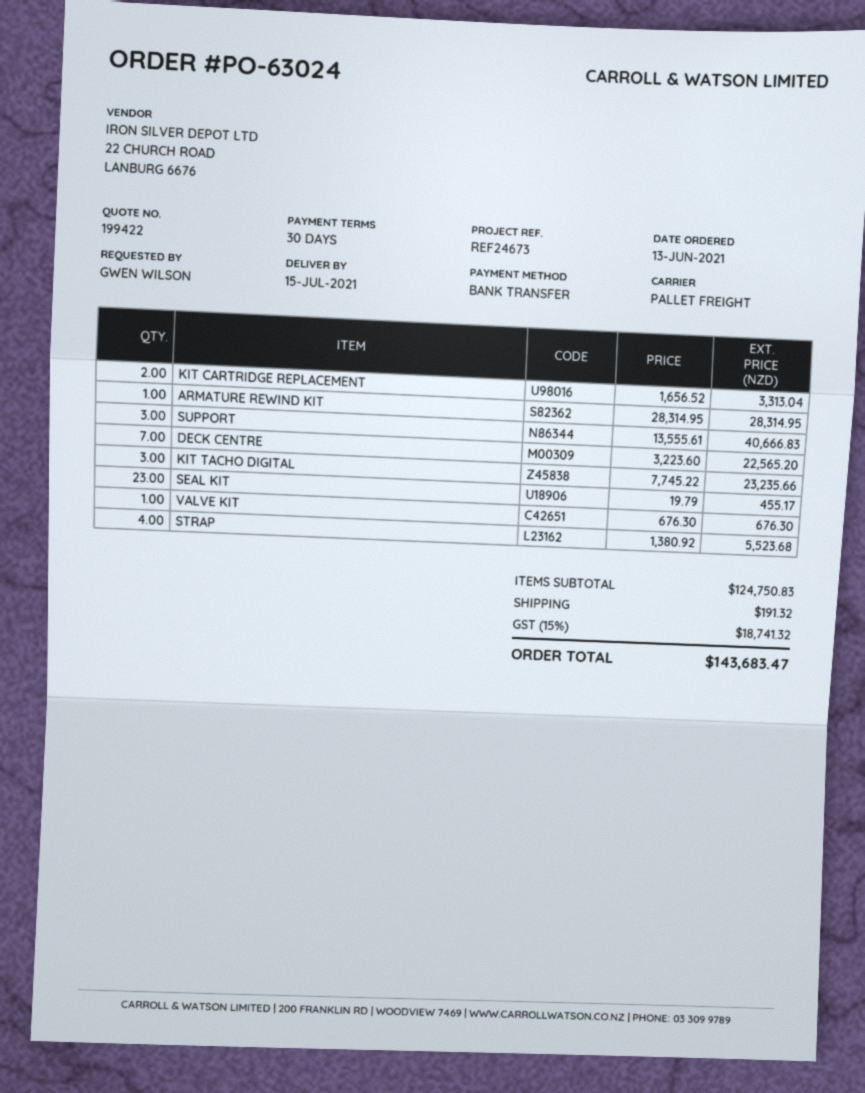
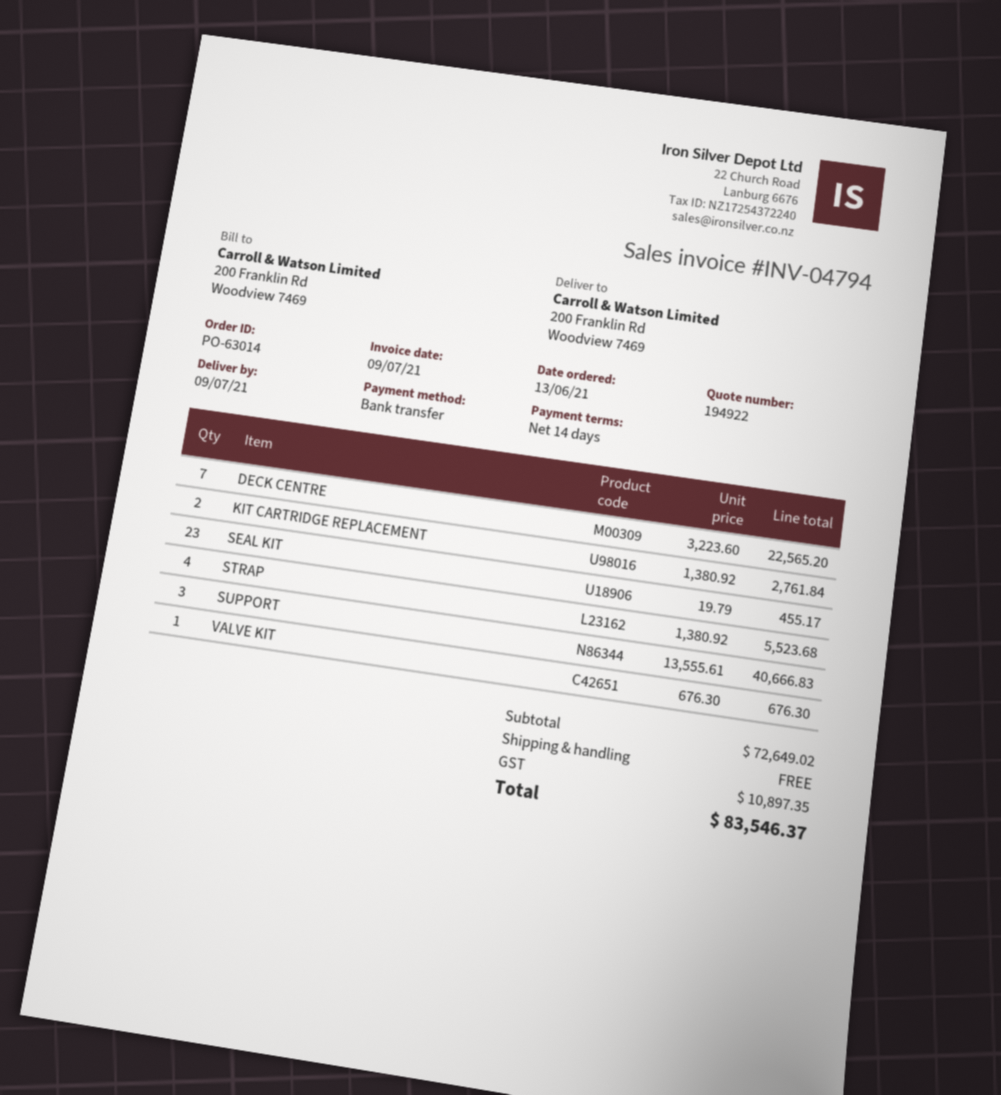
quote number: 199422 -> 194922
order number: PO-63024 -> PO-63014
delivery date: 2021-07-15 -> 2021-07-09
payment terms: 30 days -> 14 days
KIT CARTRIDGE REPLACEMENT: 2 x 1656.52 = 3313.04 -> 2 x 1380.92 = 2761.84
ARMATURE REWIND KIT: 1 x 28314.95 = 28314.95 -> none
KIT TACHO DIGITAL: 3 x 7745.22 = 23235.66 -> none
subtotal: 124750.83 -> 72649.02
shipping: 191.32 -> 0.00
tax: 18741.32 -> 10897.35
total: 143683.47 -> 83546.37

